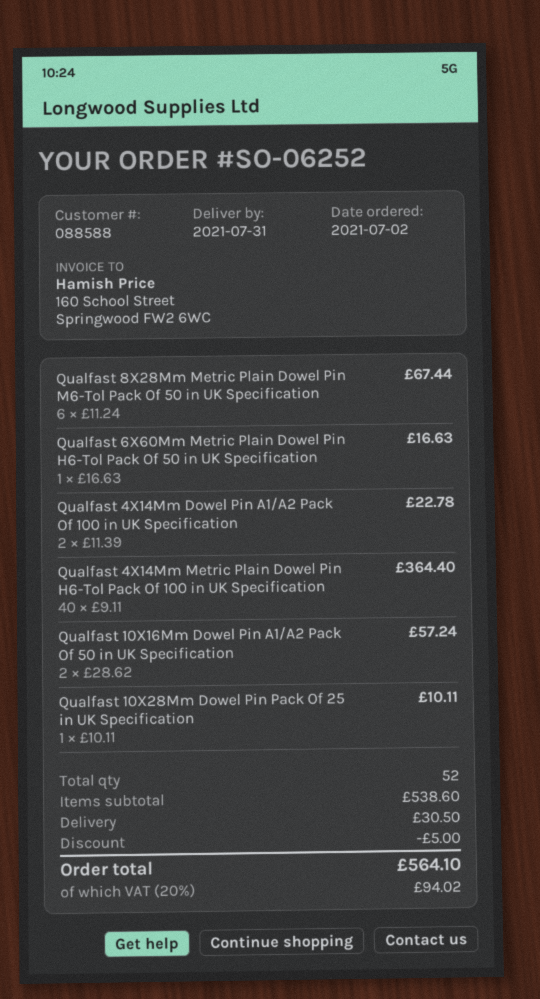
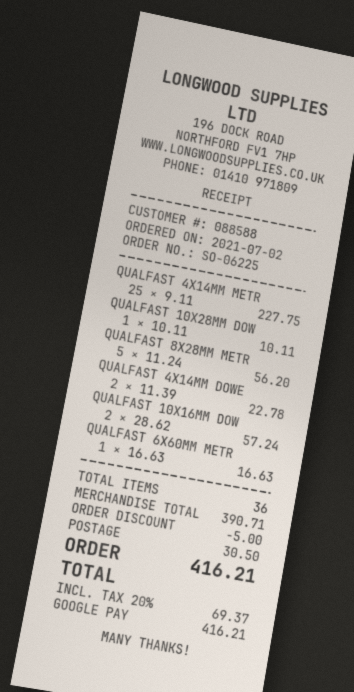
order number: SO-06252 -> SO-06225
Qualfast 8X28Mm Metric Plain Dowel Pin M6-Tol Pack Of 50 in UK Specification: 6 x 11.24 = 67.44 -> 5 x 11.24 = 56.20
Qualfast 4X14Mm Metric Plain Dowel Pin H6-Tol Pack Of 100 in UK Specification: 40 x 9.11 = 364.40 -> 25 x 9.11 = 227.75
total quantity: 52 -> 36
subtotal: 538.60 -> 390.71
tax: 20% = 94.02 -> 20% = 69.37
total: 564.10 -> 416.21

